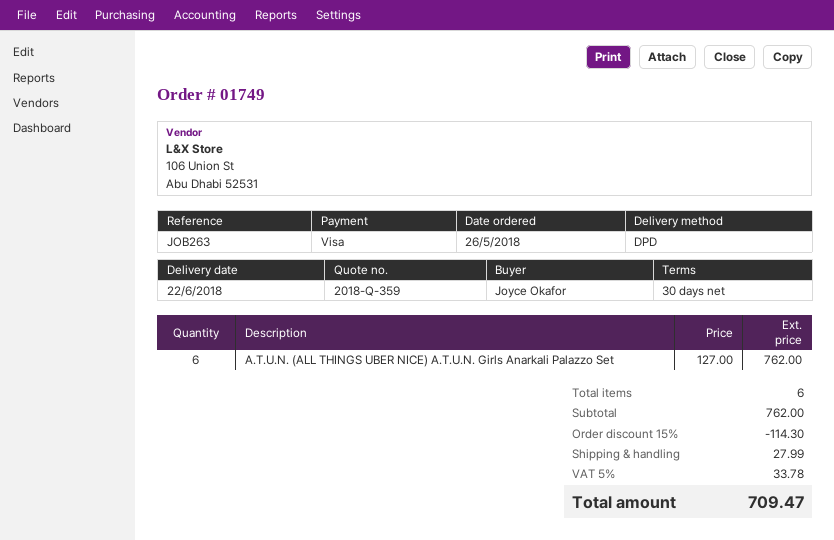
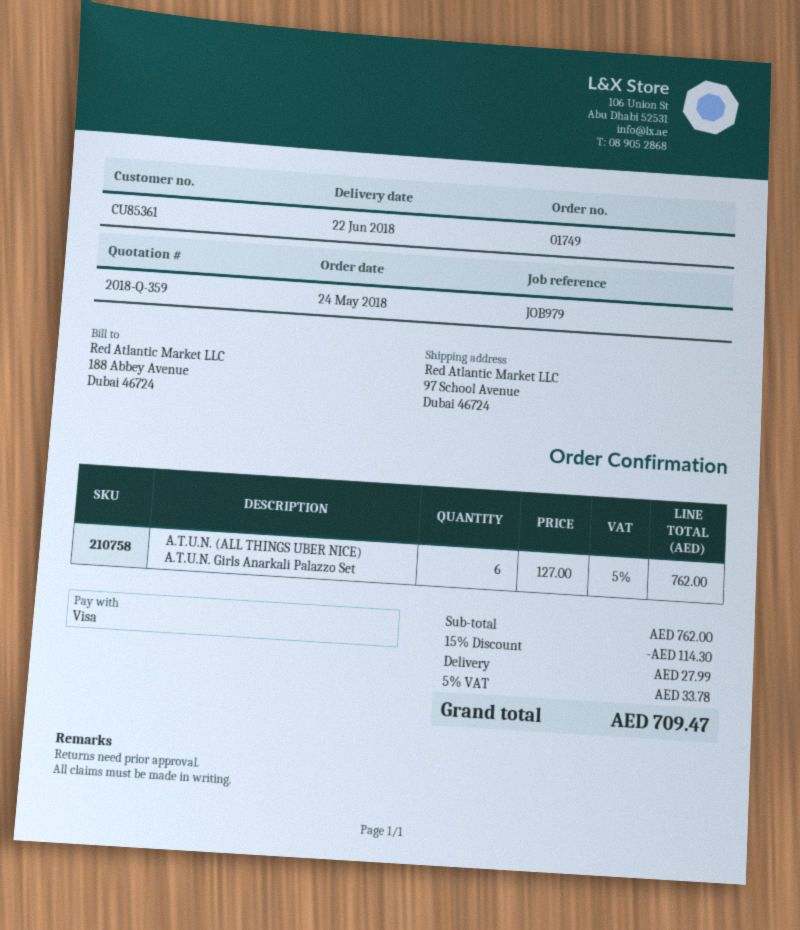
order date: 2018-05-26 -> 2018-05-24
reference: JOB263 -> JOB979

